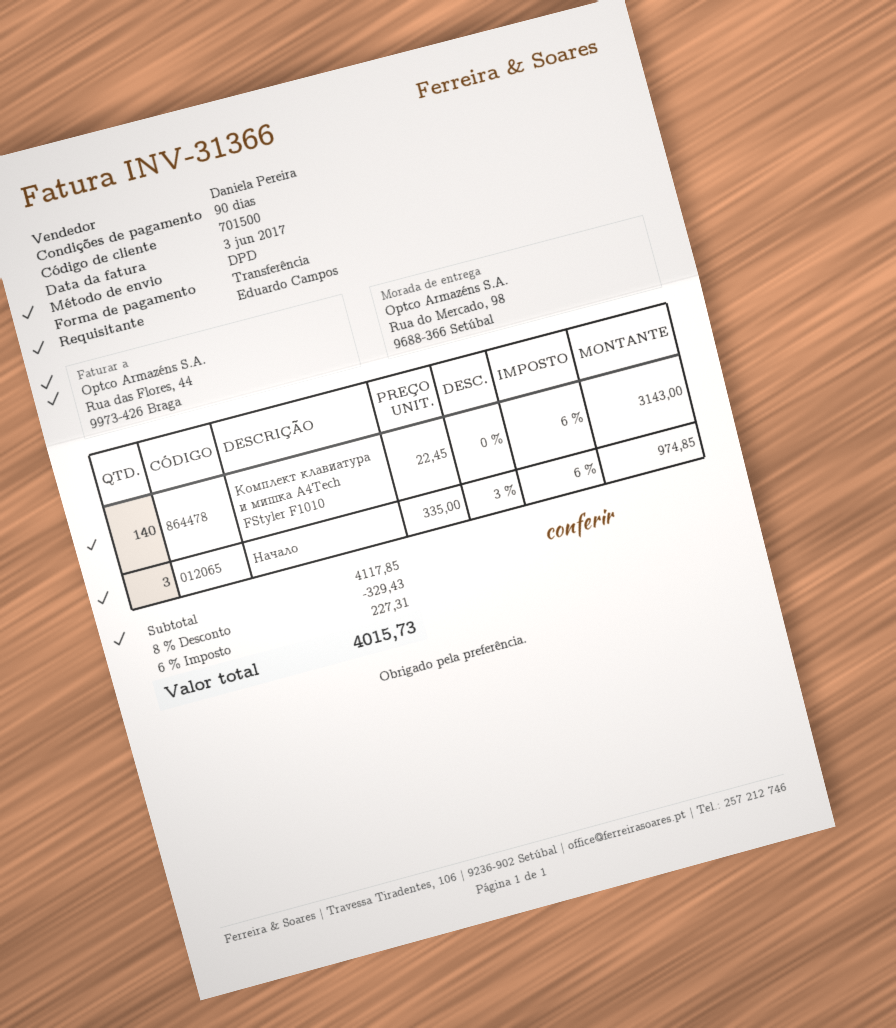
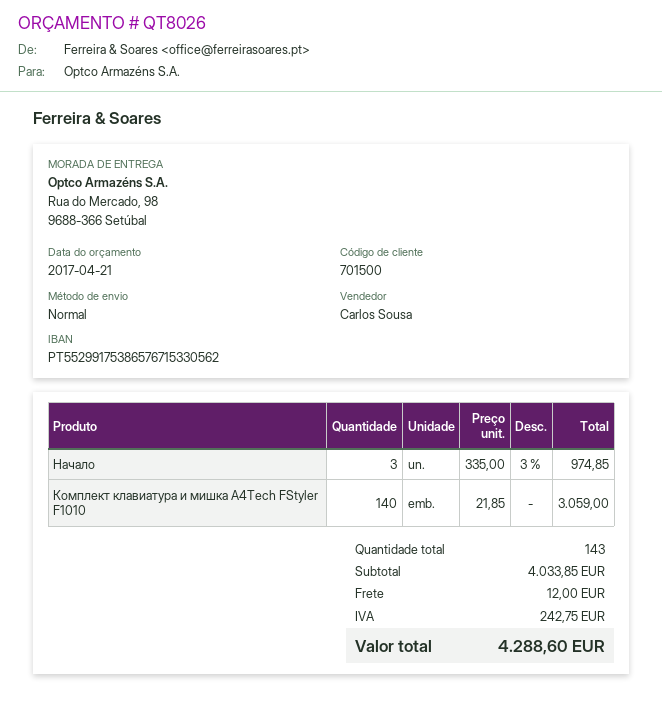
sales rep: Daniela Pereira -> Carlos Sousa
shipping method: DPD -> standard
Комплект клавиатура и мишка A4Tech FStyler F1010: 140 x 22.45 = 3143.00 -> 140 x 21.85 = 3059.00
subtotal: 4117.85 -> 4033.85
discount: 8% = 329.43 -> none
shipping: none -> 12.00
tax: 227.31 -> 242.75
total: 4015.73 -> 4288.60

